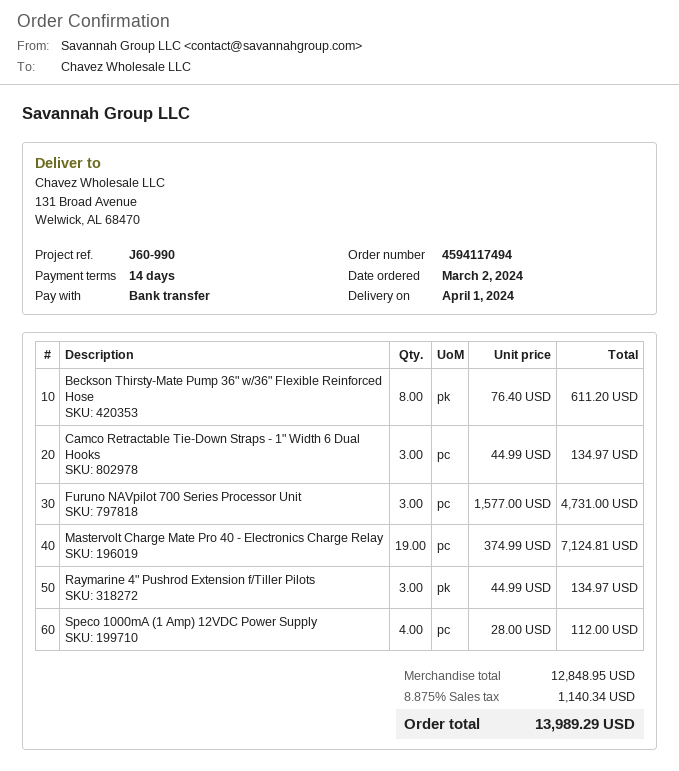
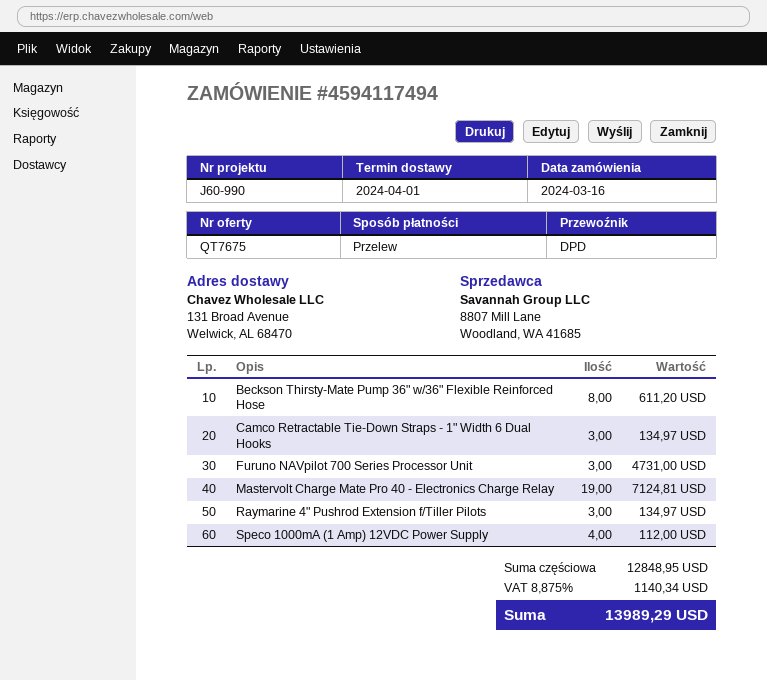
order date: 2024-03-02 -> 2024-03-16

